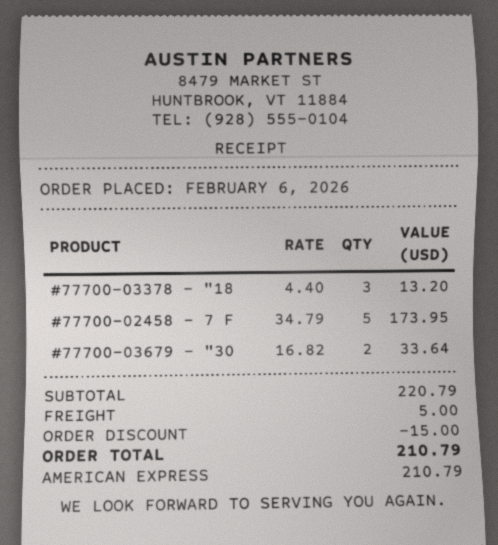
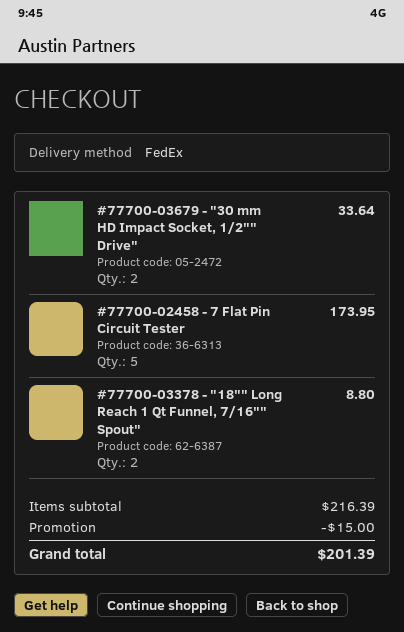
#77700-03378 - "18: 3 for 13.20 -> 2 for 8.80
subtotal: 220.79 -> 216.39
shipping: 5.00 -> none
total: 210.79 -> 201.39

